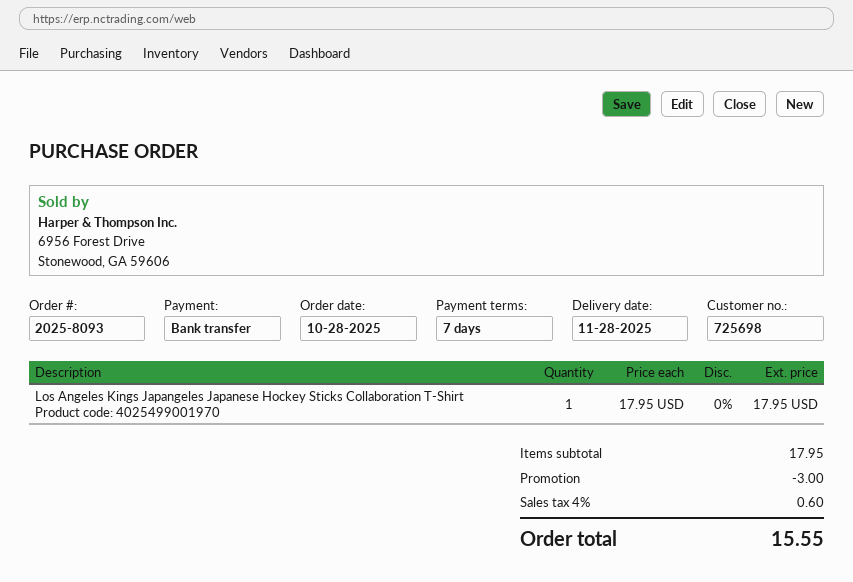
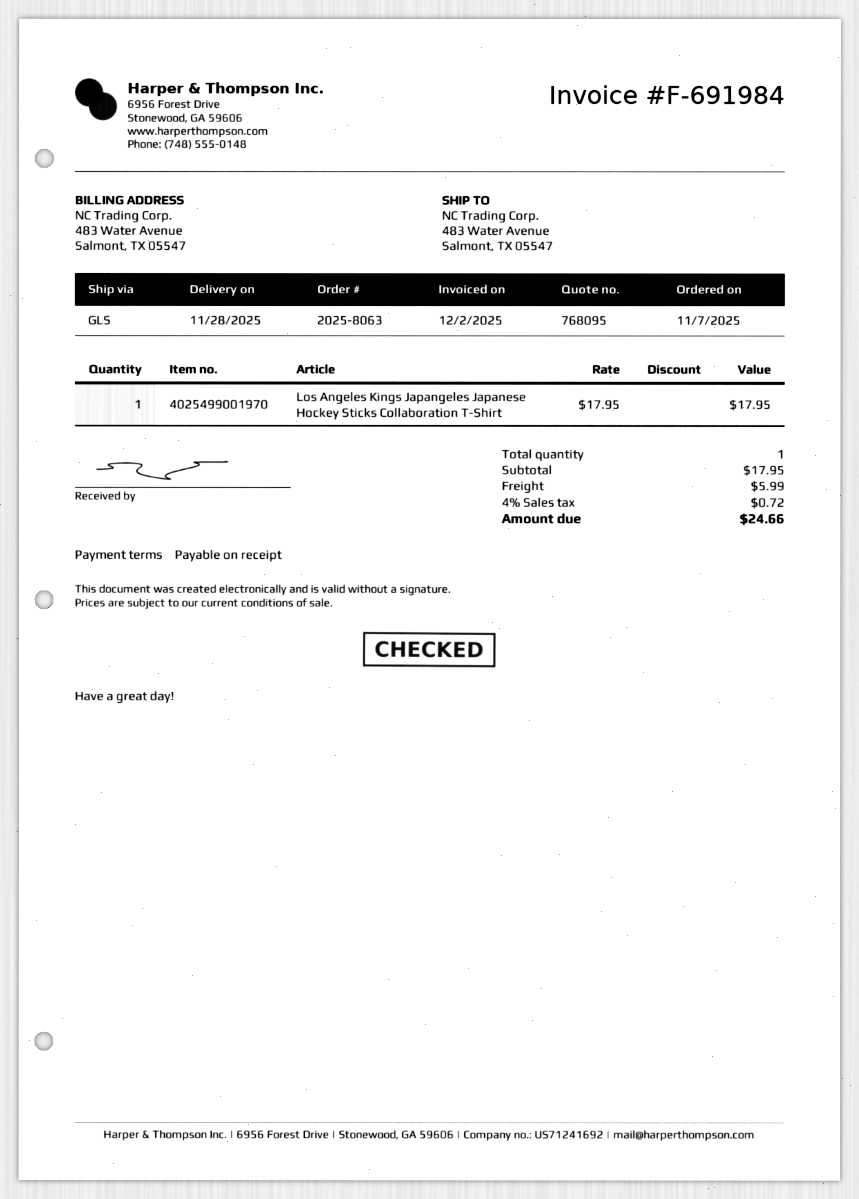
order number: 2025-8093 -> 2025-8063
order date: 2025-10-28 -> 2025-11-07
payment terms: 7 days -> on receipt
discount: 3.00 -> none
shipping: none -> 5.99
tax: 4% = 0.60 -> 4% = 0.72
total: 15.55 -> 24.66

